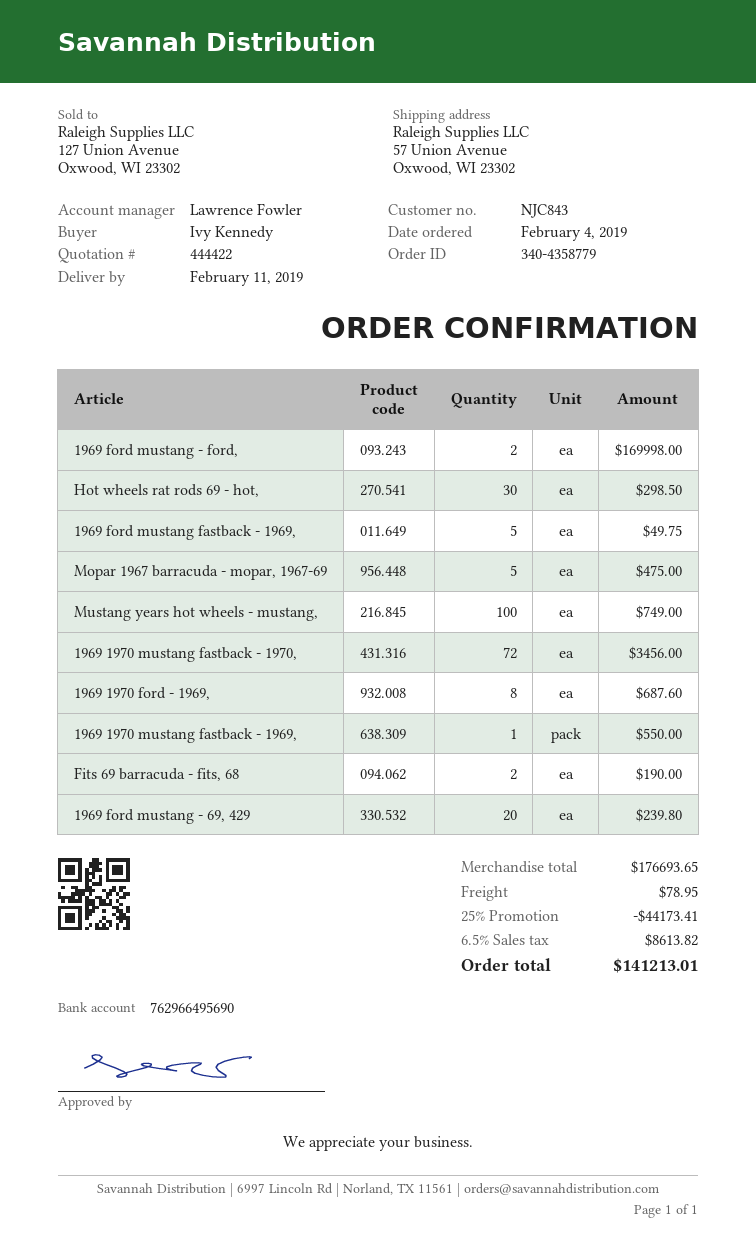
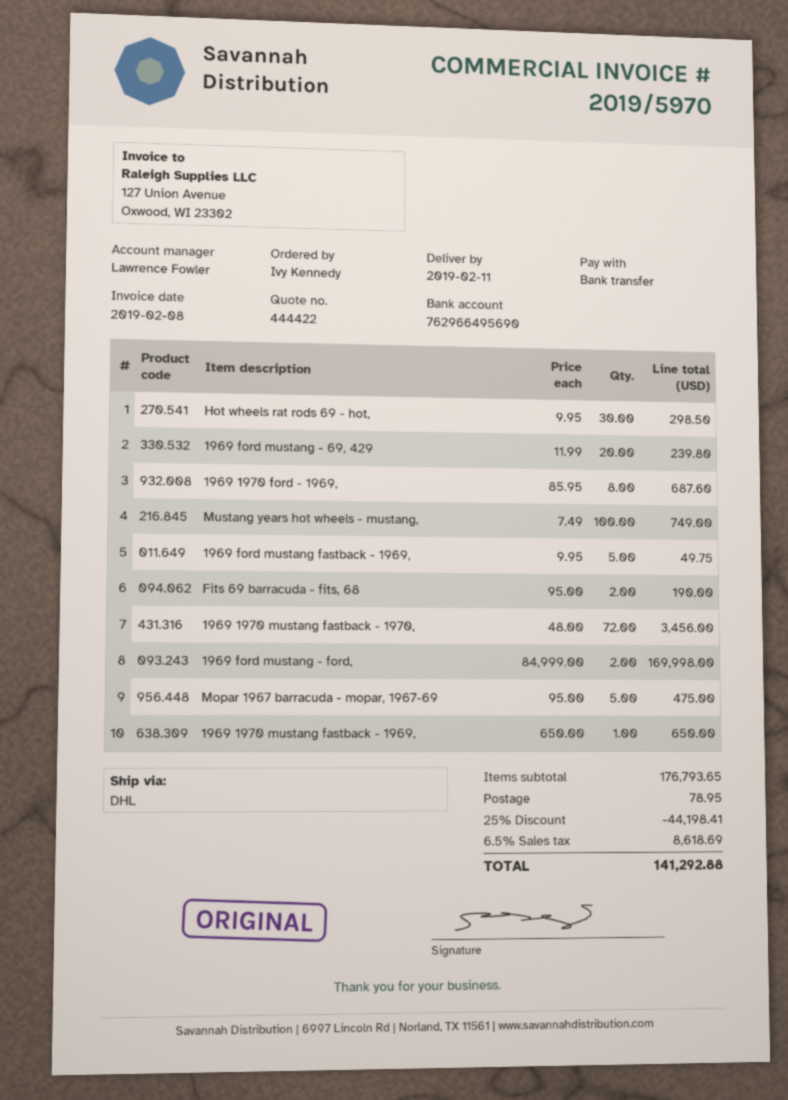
1969 1970 mustang fastback - 1969,: 1 for 550.00 -> 1 for 650.00
subtotal: 176693.65 -> 176793.65
discount: 25% = 44173.41 -> 25% = 44198.41
tax: 6.5% = 8613.82 -> 6.5% = 8618.69
total: 141213.01 -> 141292.88

